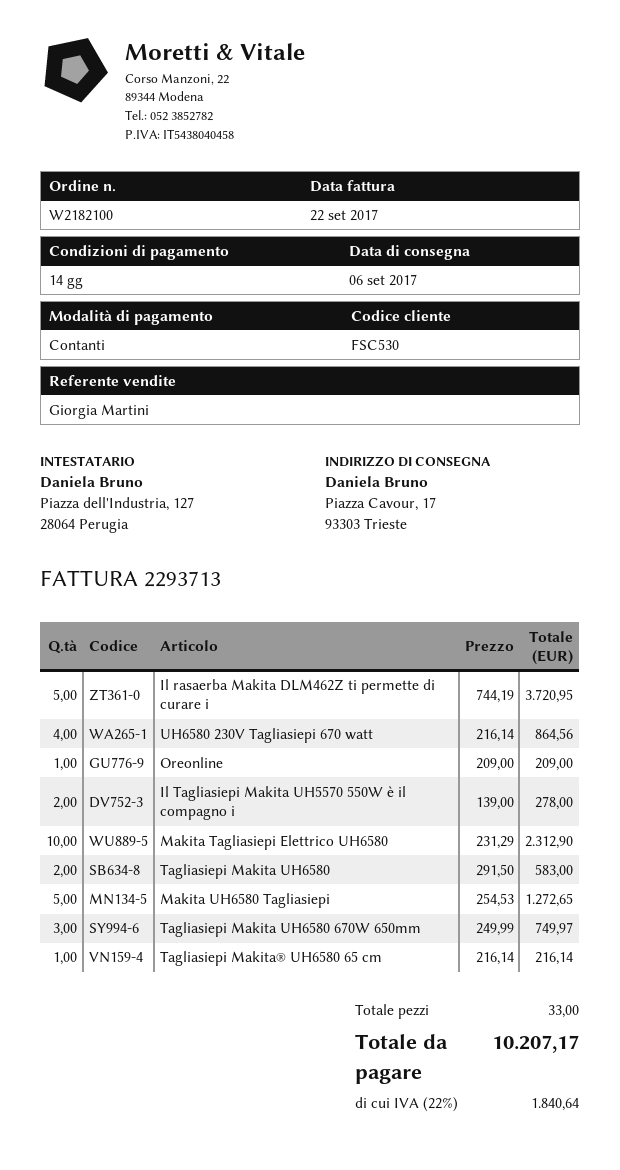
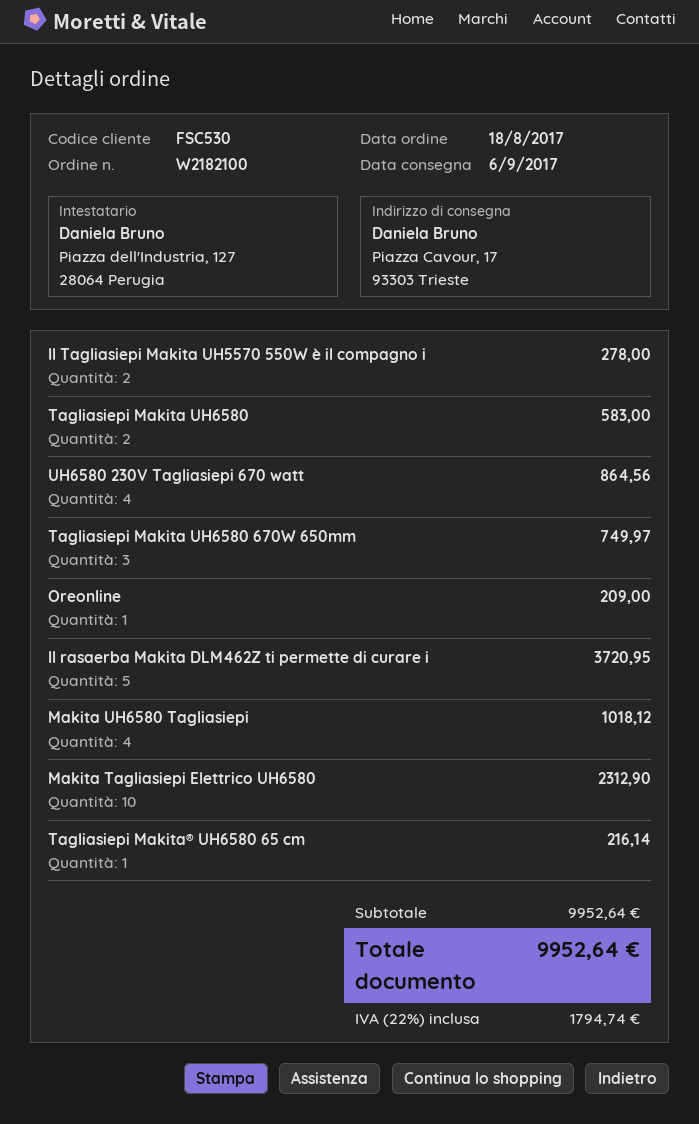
Makita UH6580 Tagliasiepi: 5 for 1272.65 -> 4 for 1018.12
tax: 22% = 1840.64 -> 22% = 1794.74
total: 10207.17 -> 9952.64

